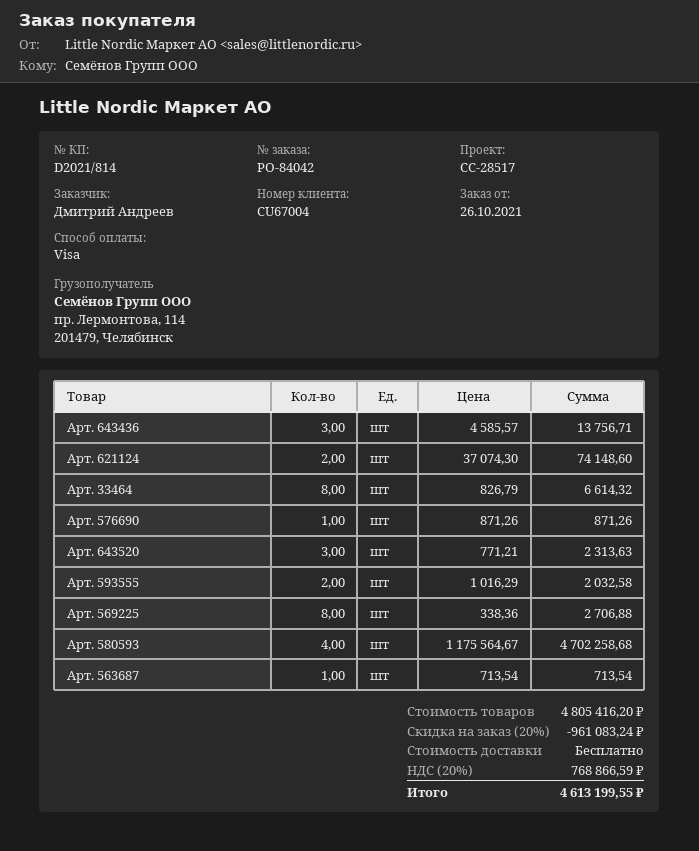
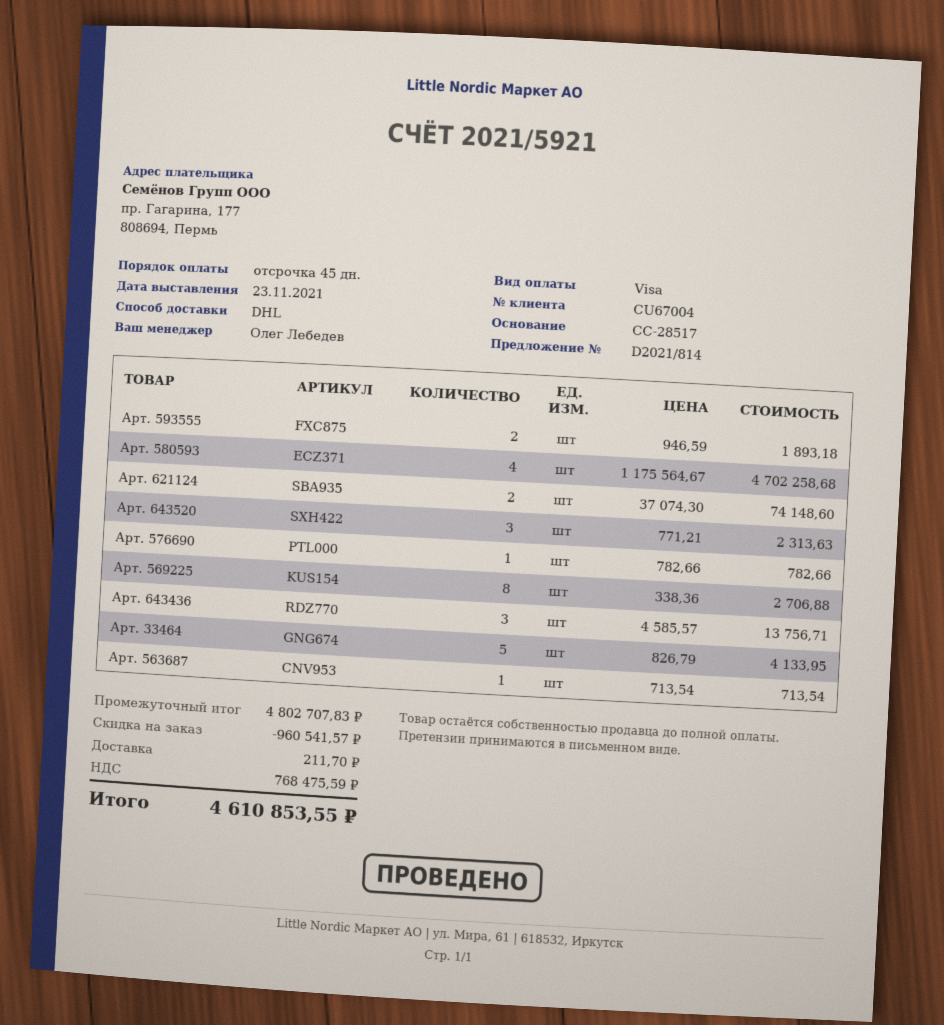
Арт. 33464: 8 x 826.79 = 6614.32 -> 5 x 826.79 = 4133.95
Арт. 576690: 1 x 871.26 = 871.26 -> 1 x 782.66 = 782.66
Арт. 593555: 2 x 1016.29 = 2032.58 -> 2 x 946.59 = 1893.18
subtotal: 4805416.20 -> 4802707.83
discount: 961083.24 -> 960541.57
shipping: 0.00 -> 211.70
tax: 768866.59 -> 768475.59
total: 4613199.55 -> 4610853.55

